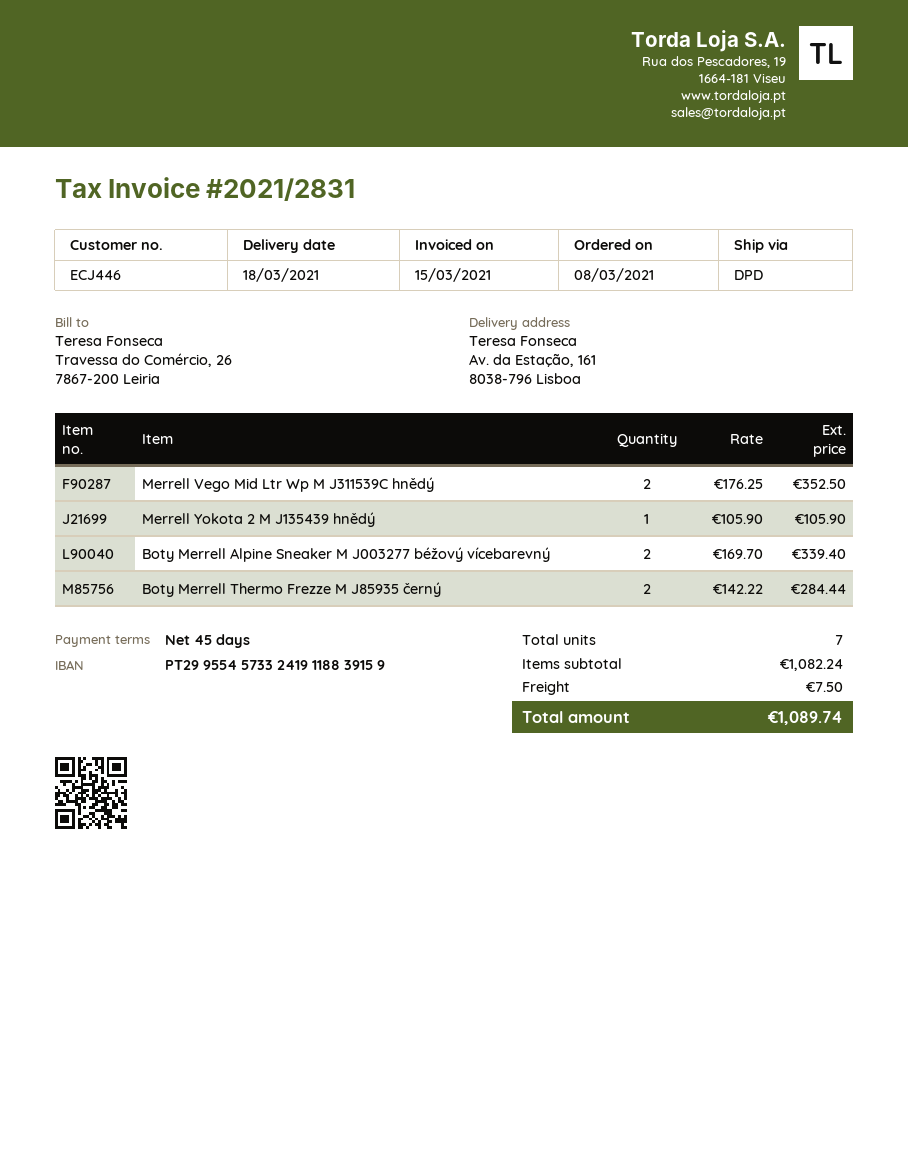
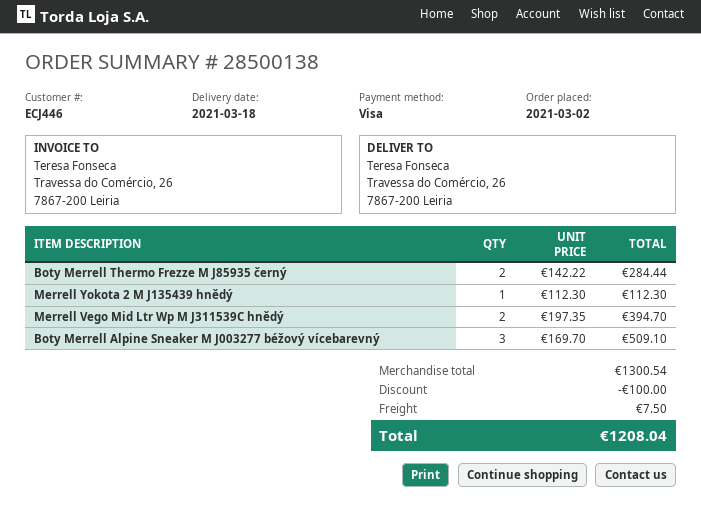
order date: 2021-03-08 -> 2021-03-02
ship to: Av. da Estação, 161, 8038-796 Lisboa -> Travessa do Comércio, 26, 7867-200 Leiria
Merrell Vego Mid Ltr Wp M J311539C hnědý: 2 x 176.25 = 352.50 -> 2 x 197.35 = 394.70
Merrell Yokota 2 M J135439 hnědý: 1 x 105.90 = 105.90 -> 1 x 112.30 = 112.30
Boty Merrell Alpine Sneaker M J003277 béžový vícebarevný: 2 x 169.70 = 339.40 -> 3 x 169.70 = 509.10
subtotal: 1082.24 -> 1300.54
discount: none -> 100.00
total: 1089.74 -> 1208.04

